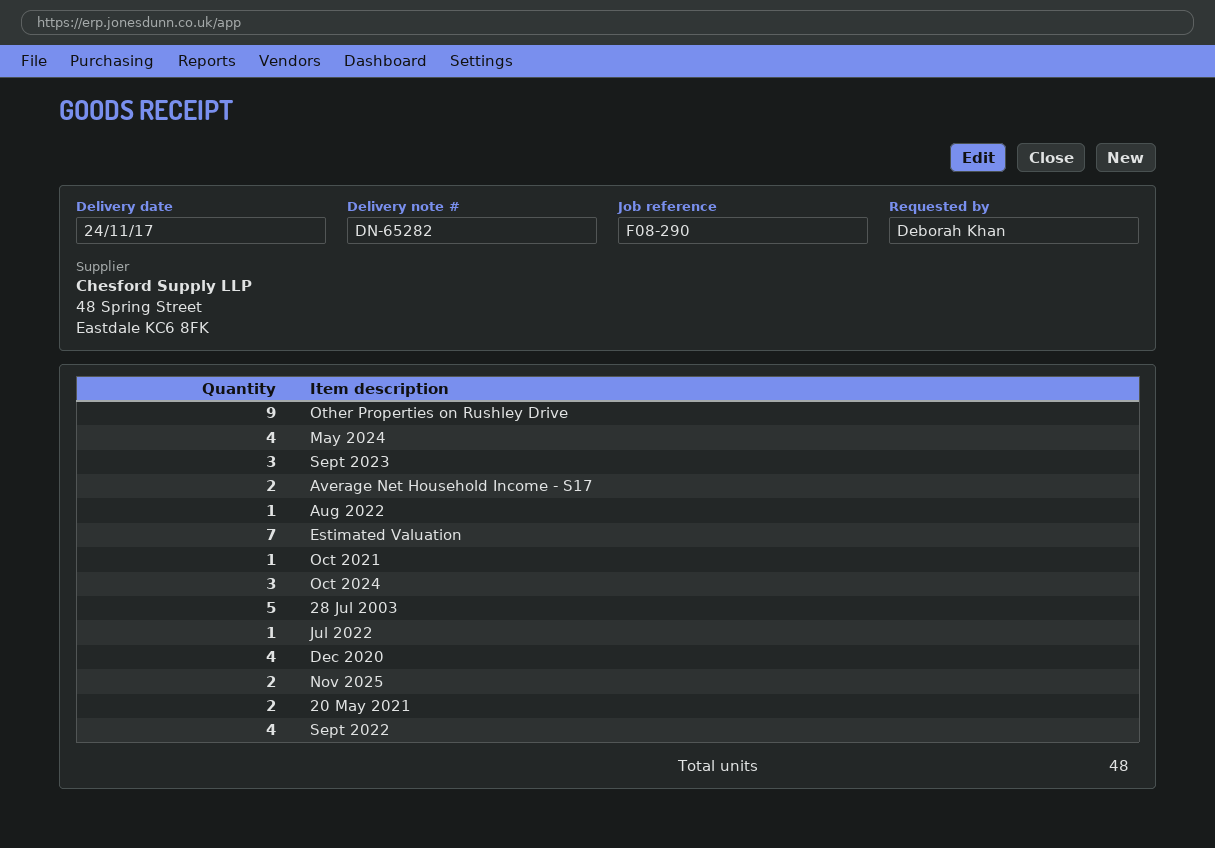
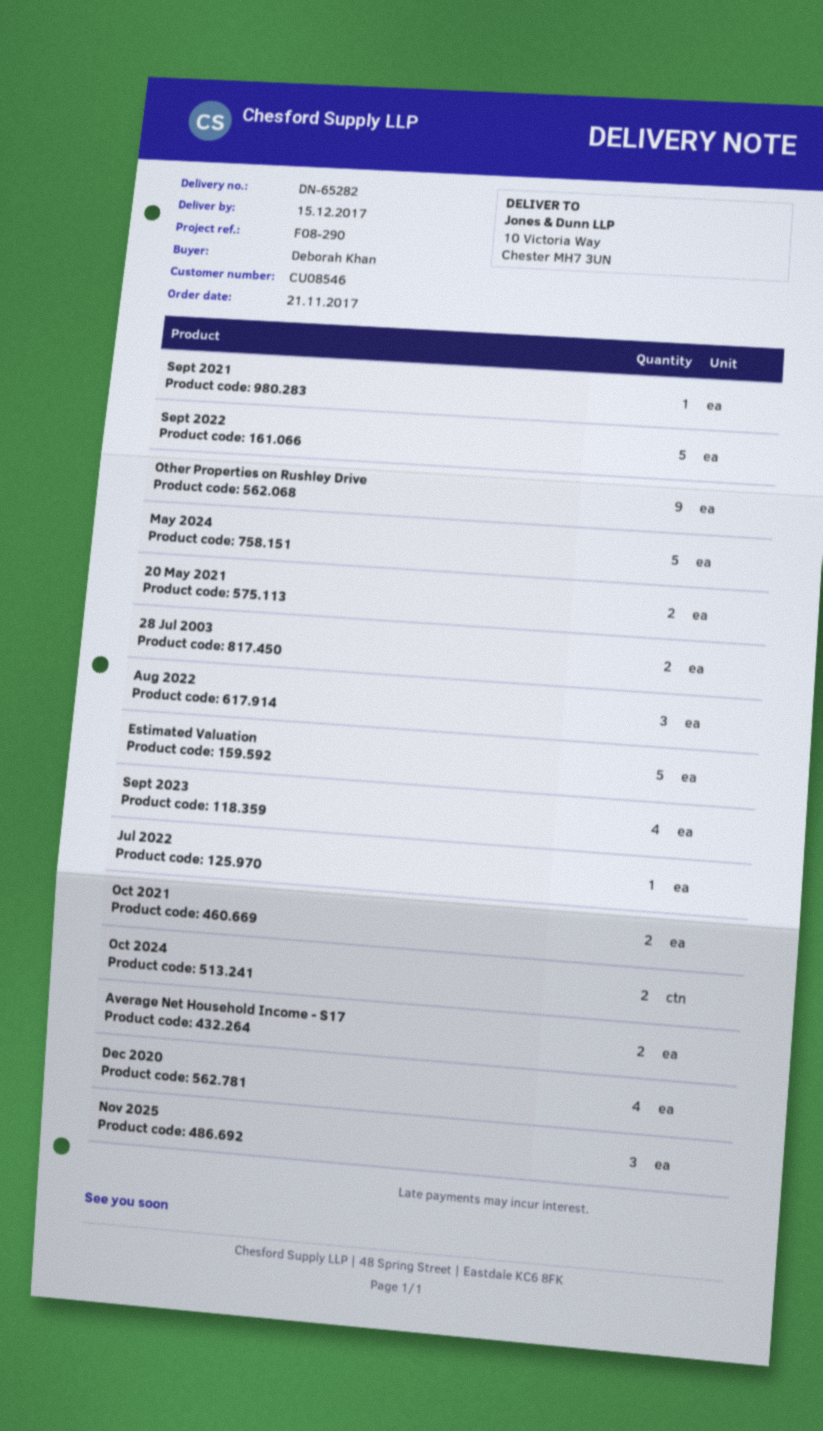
delivery date: 2017-11-24 -> 2017-12-15
May 2024: 4 -> 5
Sept 2023: 3 -> 4
Aug 2022: 1 -> 3
Estimated Valuation: 7 -> 5
Oct 2021: 1 -> 2
Oct 2024: 3 -> 2
28 Jul 2003: 5 -> 2
Nov 2025: 2 -> 3
Sept 2022: 4 -> 5
Sept 2021: none -> 1

